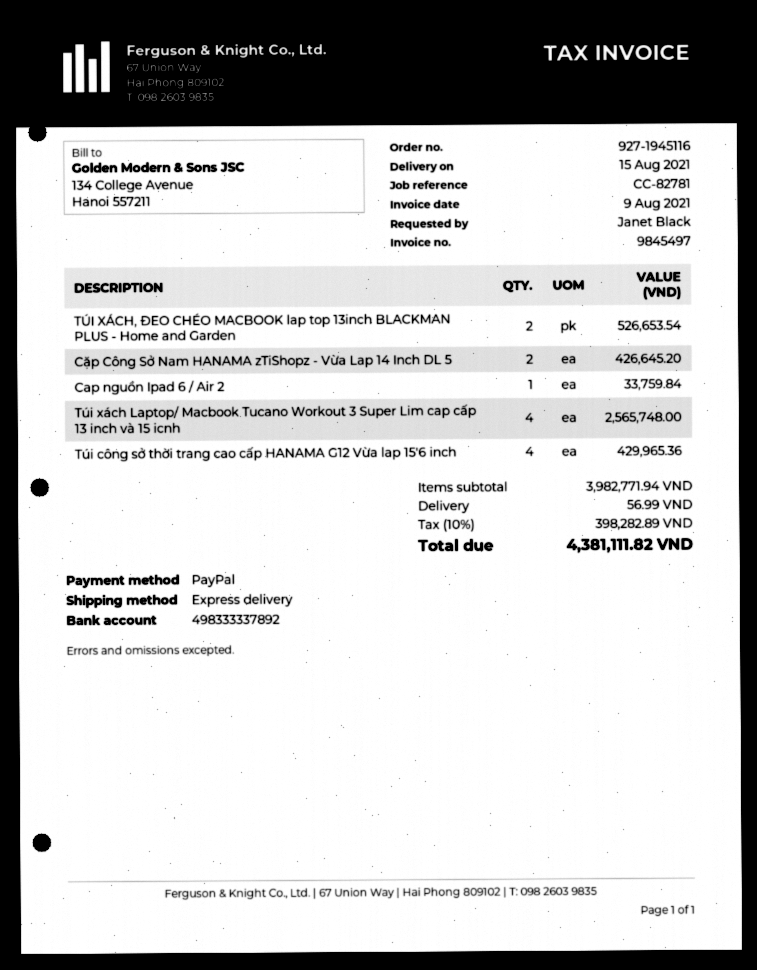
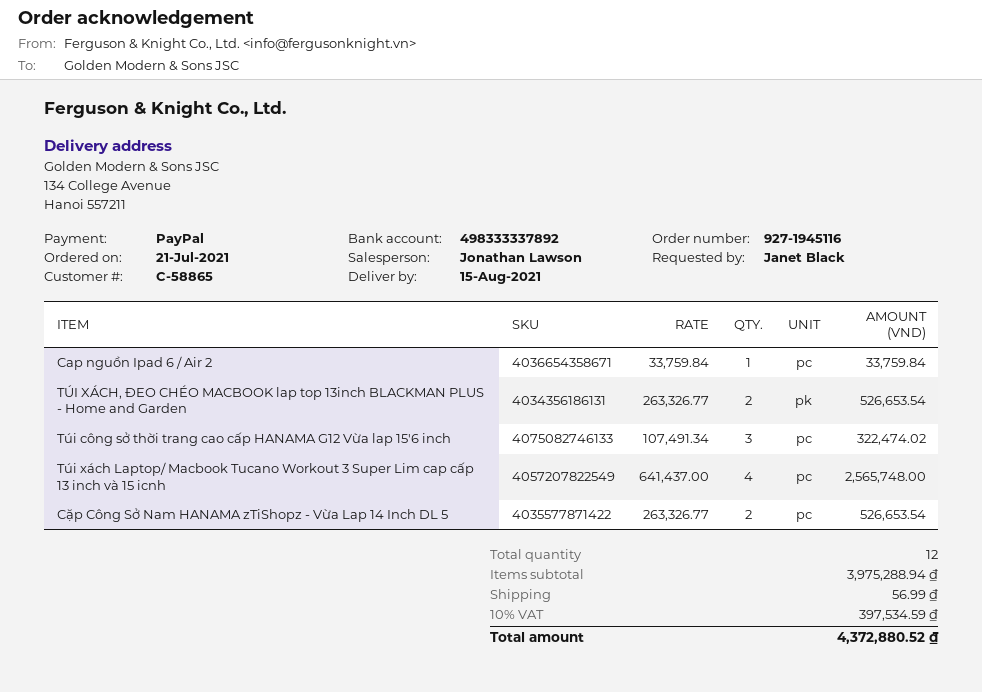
Cặp Công Sở Nam HANAMA zTiShopz - Vừa Lap 14 Inch DL 5: 2 for 426645.20 -> 2 for 526653.54
Túi công sở thời trang cao cấp HANAMA G12 Vừa lap 15'6 inch: 4 for 429965.36 -> 3 for 322474.02
subtotal: 3982771.94 -> 3975288.94
tax: 10% = 398282.89 -> 10% = 397534.59
total: 4381111.82 -> 4372880.52

